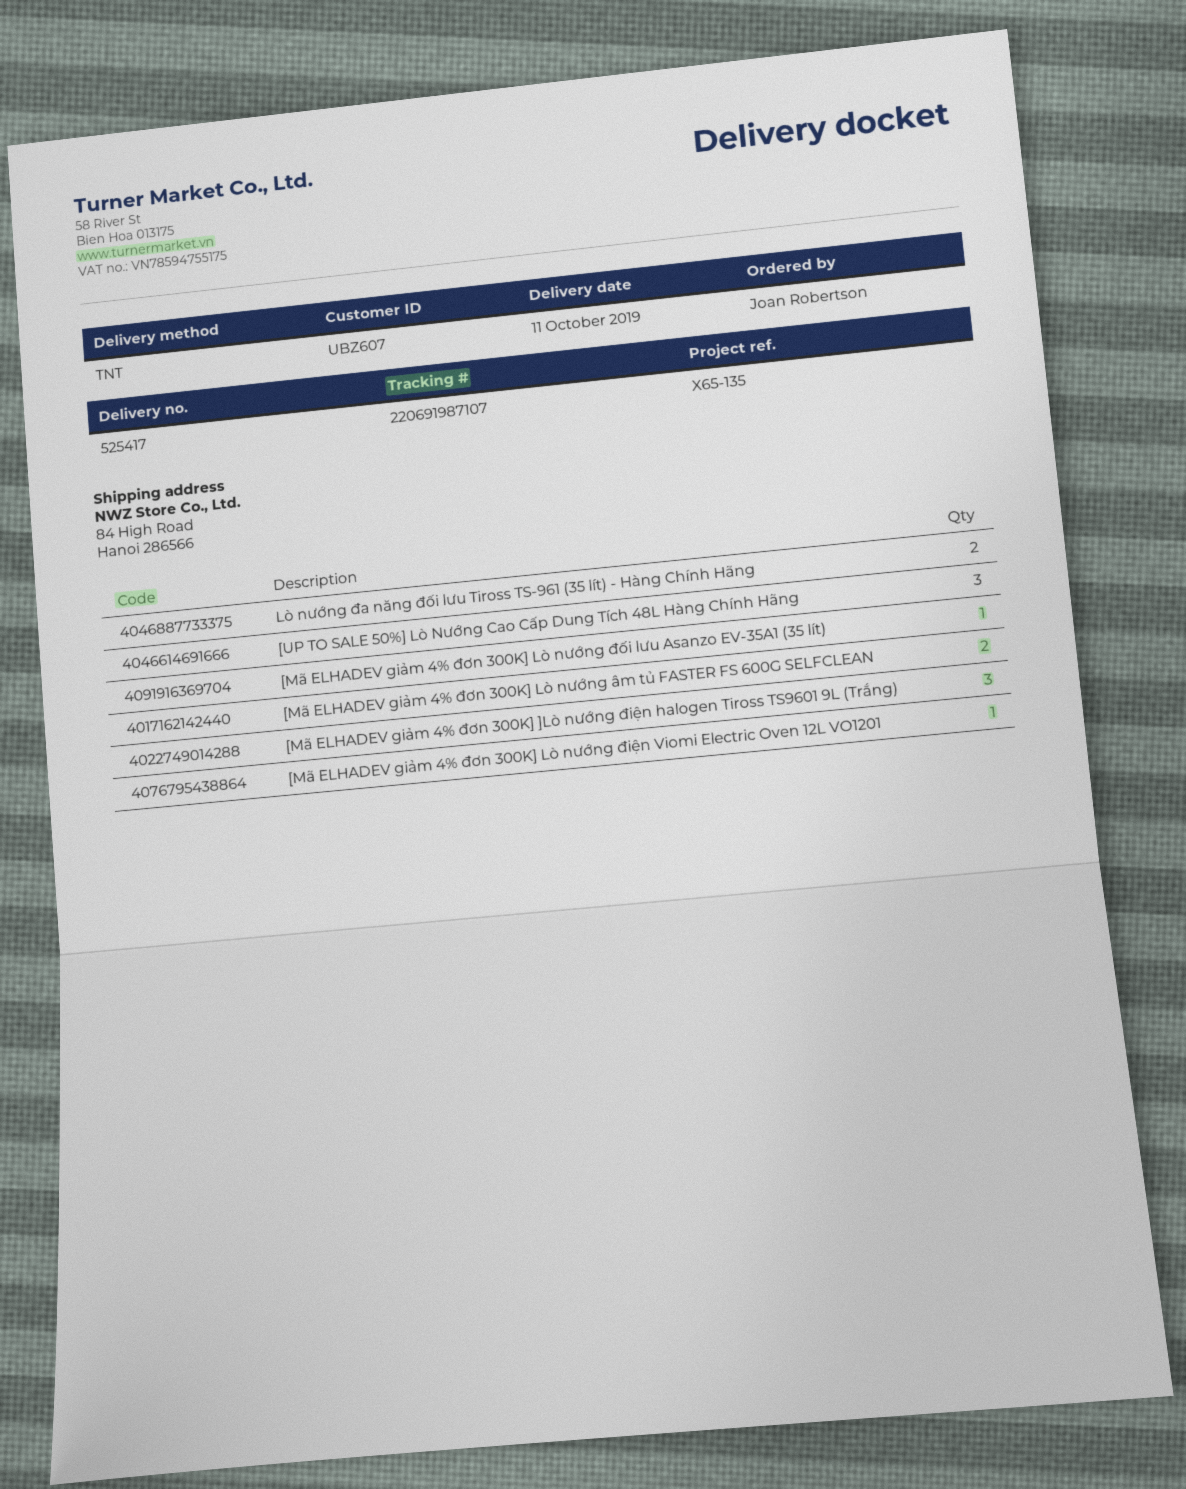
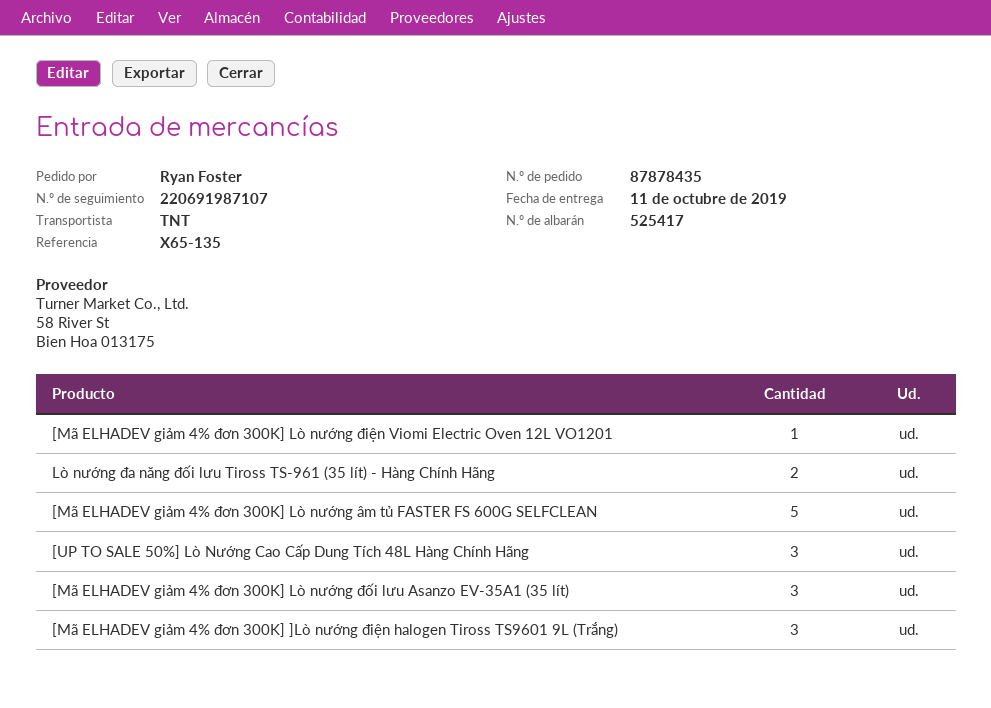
ordered by: Joan Robertson -> Ryan Foster
[Mã ELHADEV giảm 4% đơn 300K] Lò nướng đối lưu Asanzo EV-35A1 (35 lít): 1 -> 3
[Mã ELHADEV giảm 4% đơn 300K] Lò nướng âm tủ FASTER FS 600G SELFCLEAN: 2 -> 5

